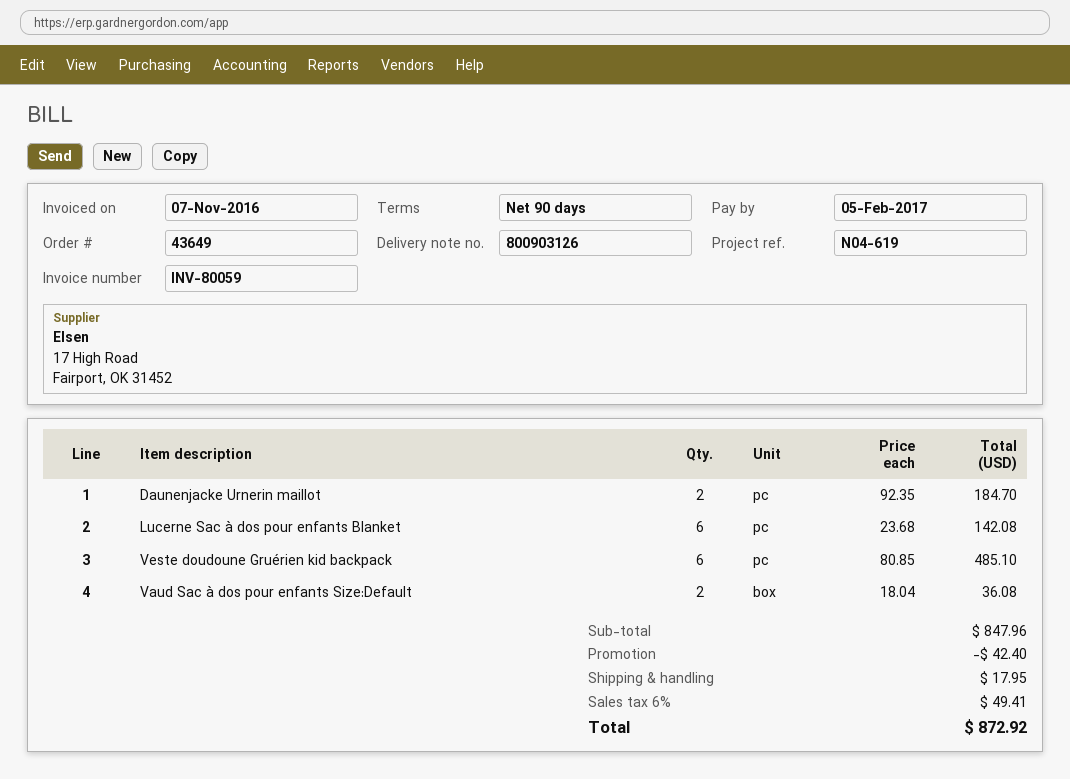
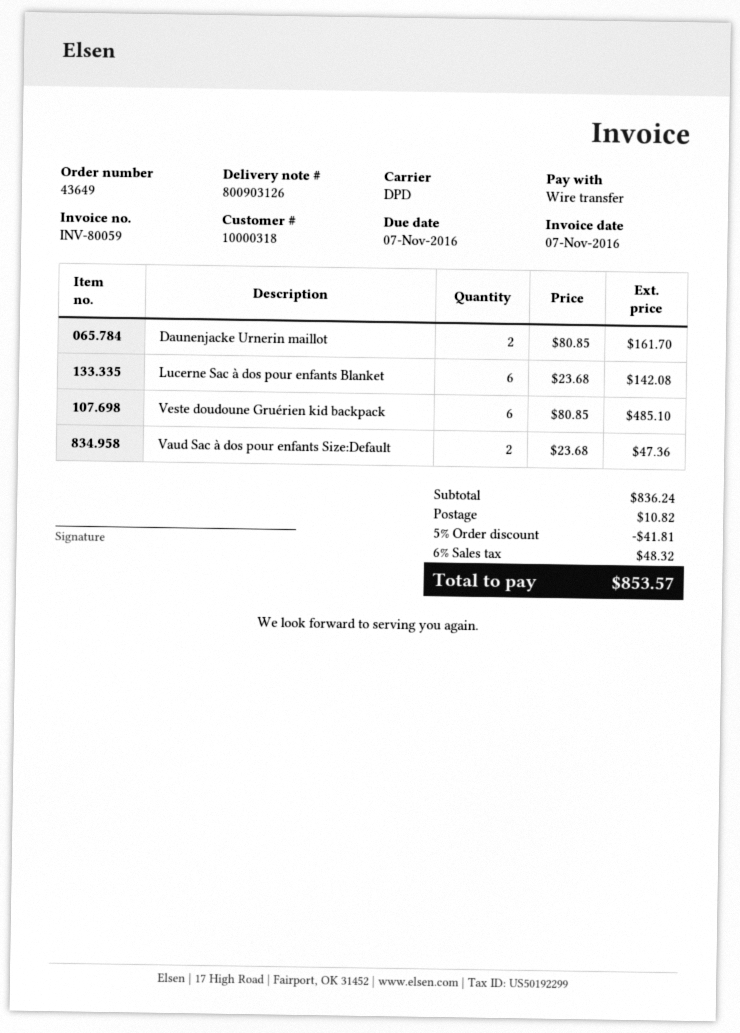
due date: 2017-02-05 -> 2016-11-07
Daunenjacke Urnerin maillot: 2 x 92.35 = 184.70 -> 2 x 80.85 = 161.70
Vaud Sac à dos pour enfants Size:Default: 2 x 18.04 = 36.08 -> 2 x 23.68 = 47.36
subtotal: 847.96 -> 836.24
discount: 42.40 -> 41.81
shipping: 17.95 -> 10.82
tax: 6% = 49.41 -> 6% = 48.32
total: 872.92 -> 853.57

